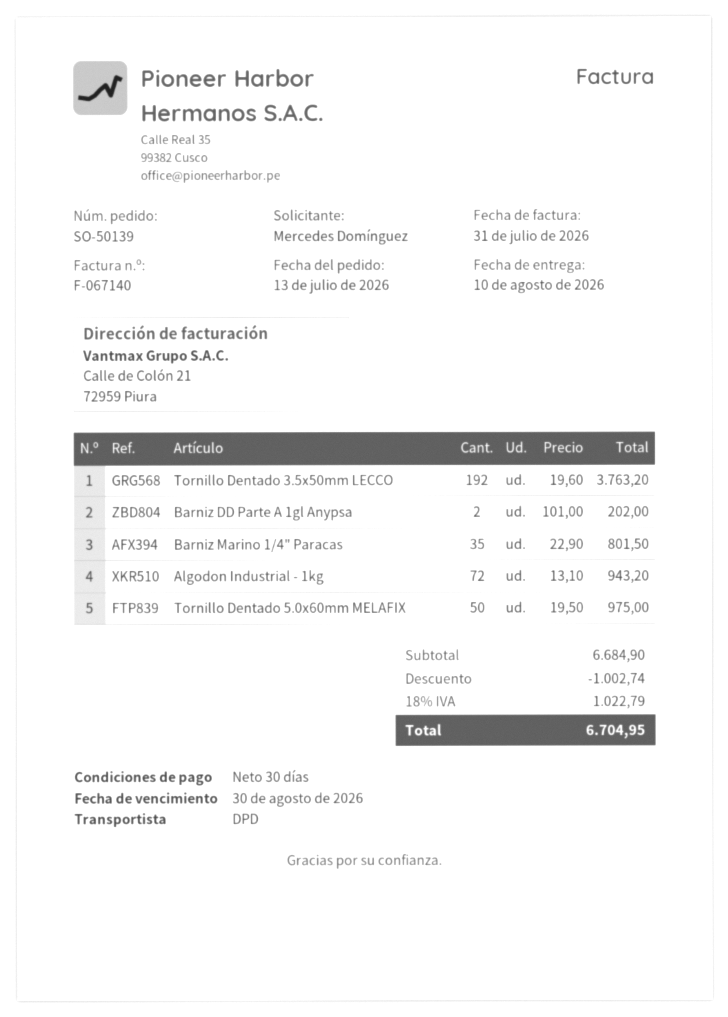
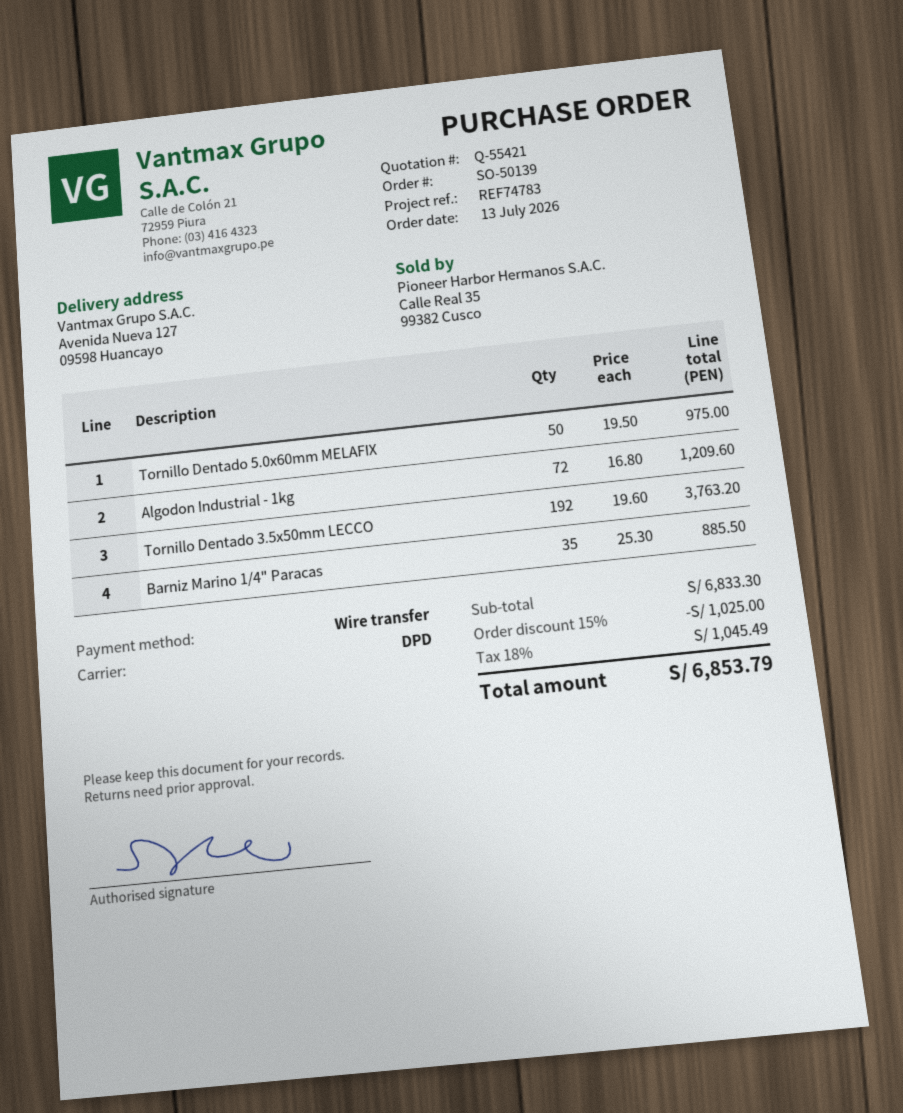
Barniz DD Parte A 1gl Anypsa: 2 x 101.00 = 202.00 -> none
Barniz Marino 1/4" Paracas: 35 x 22.90 = 801.50 -> 35 x 25.30 = 885.50
Algodon Industrial - 1kg: 72 x 13.10 = 943.20 -> 72 x 16.80 = 1209.60
subtotal: 6684.90 -> 6833.30
discount: 1002.74 -> 1025.00
tax: 18% = 1022.79 -> 18% = 1045.49
total: 6704.95 -> 6853.79

